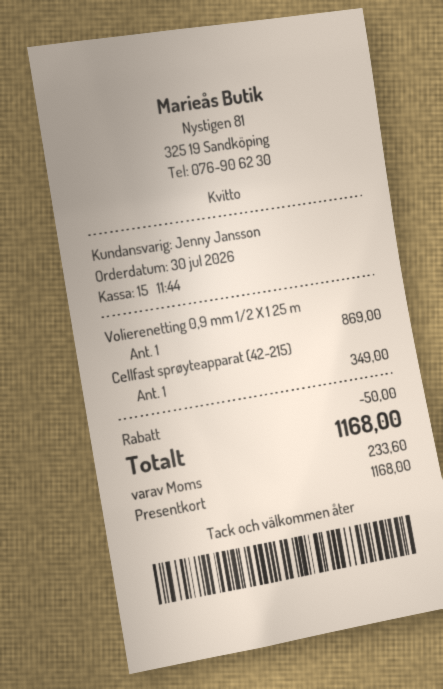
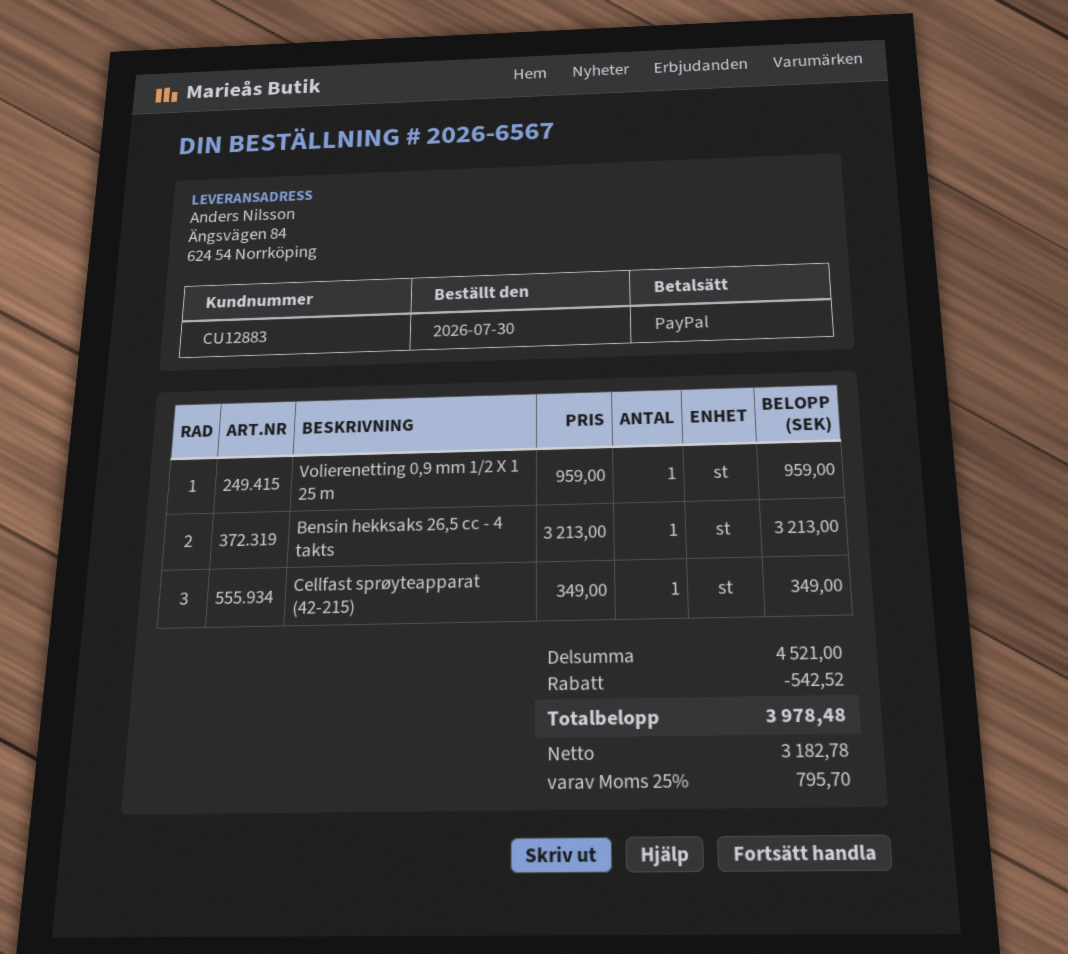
payment method: gift card -> PayPal
Volierenetting 0,9 mm 1/2 X 1 25 m: 1 for 869.00 -> 1 for 959.00
Bensin hekksaks 26,5 cc - 4 takts: none -> 1 for 3213.00
discount: 50.00 -> 542.52
tax: 233.60 -> 795.70
total: 1168.00 -> 3978.48

